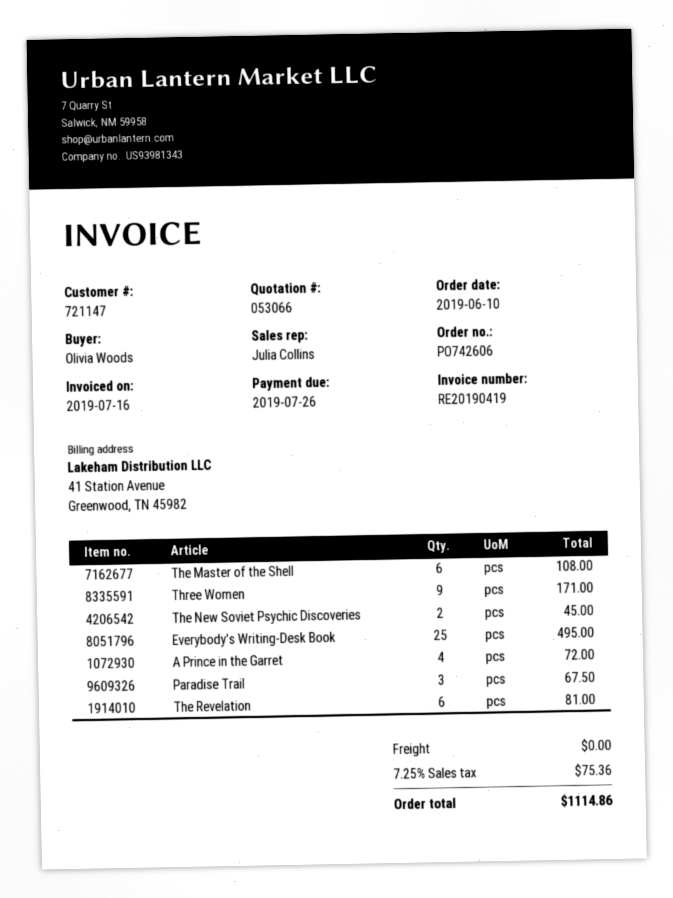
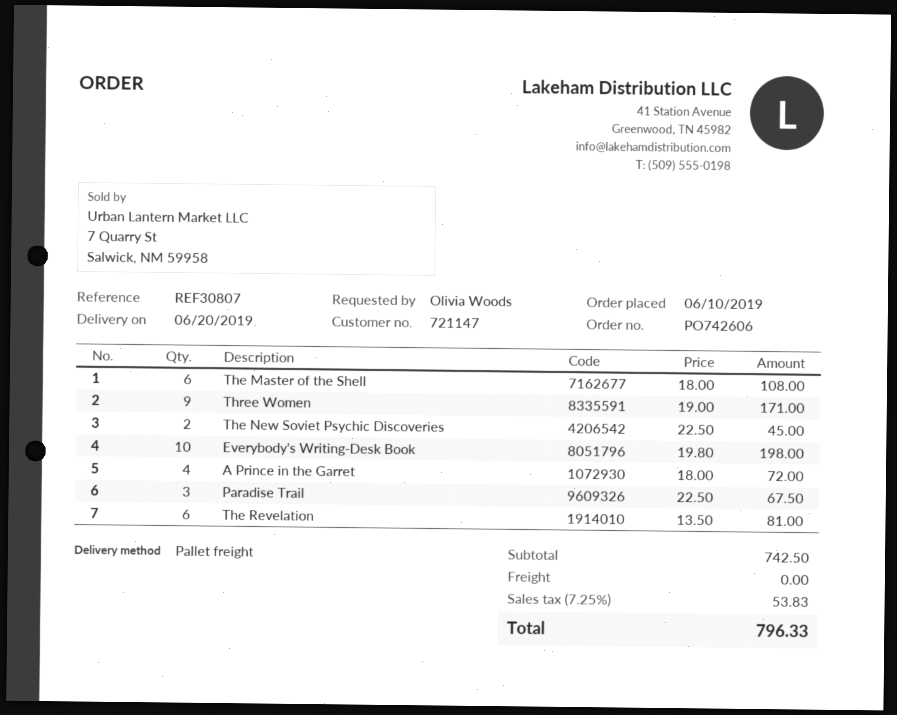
Everybody's Writing-Desk Book: 25 for 495.00 -> 10 for 198.00
tax: 7.25% = 75.36 -> 7.25% = 53.83
total: 1114.86 -> 796.33

